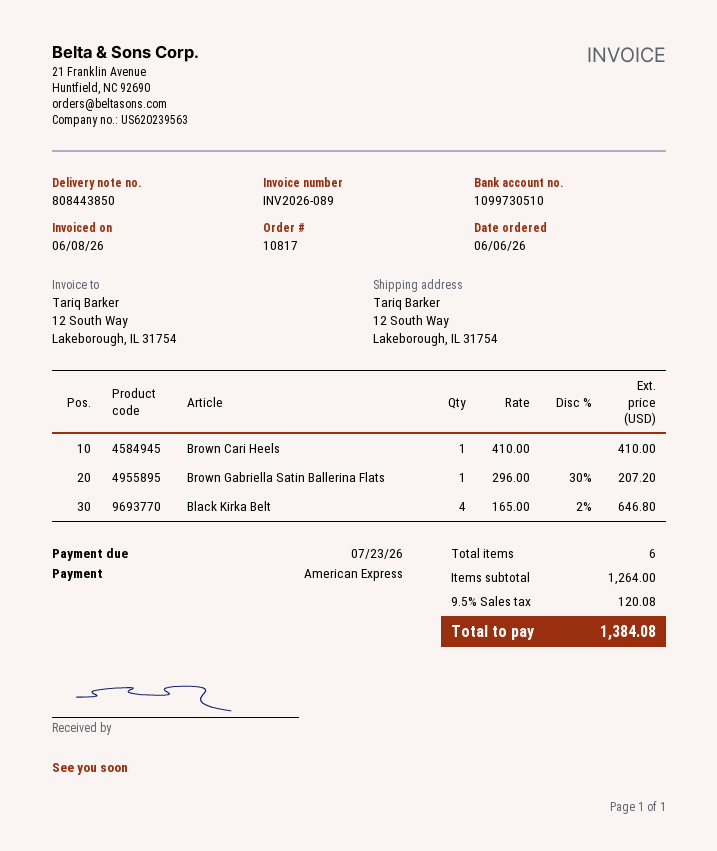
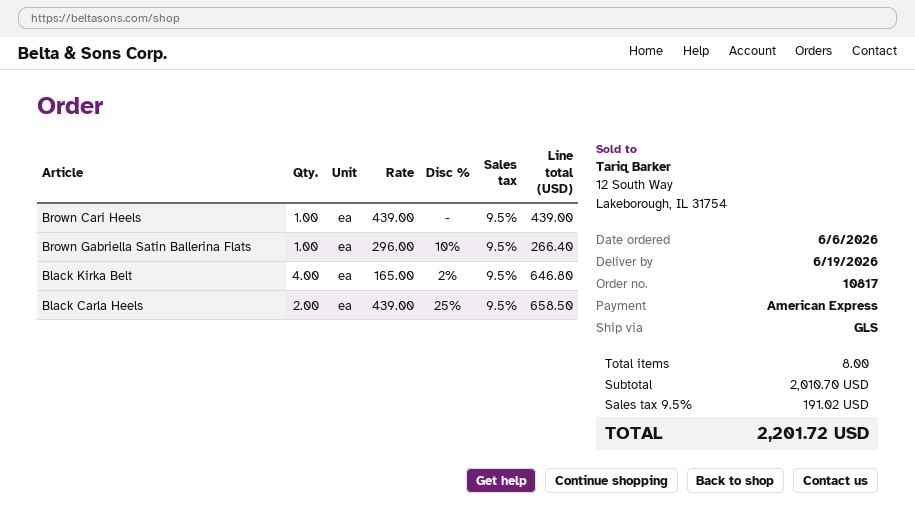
Brown Cari Heels: 1 x 410.00 = 410.00 -> 1 x 439.00 = 439.00
Brown Gabriella Satin Ballerina Flats: 1 x 296.00 - 30% = 207.20 -> 1 x 296.00 - 10% = 266.40
Black Carla Heels: none -> 2 x 439.00 - 25% = 658.50
total quantity: 6 -> 8
subtotal: 1264.00 -> 2010.70
tax: 9.5% = 120.08 -> 9.5% = 191.02
total: 1384.08 -> 2201.72

